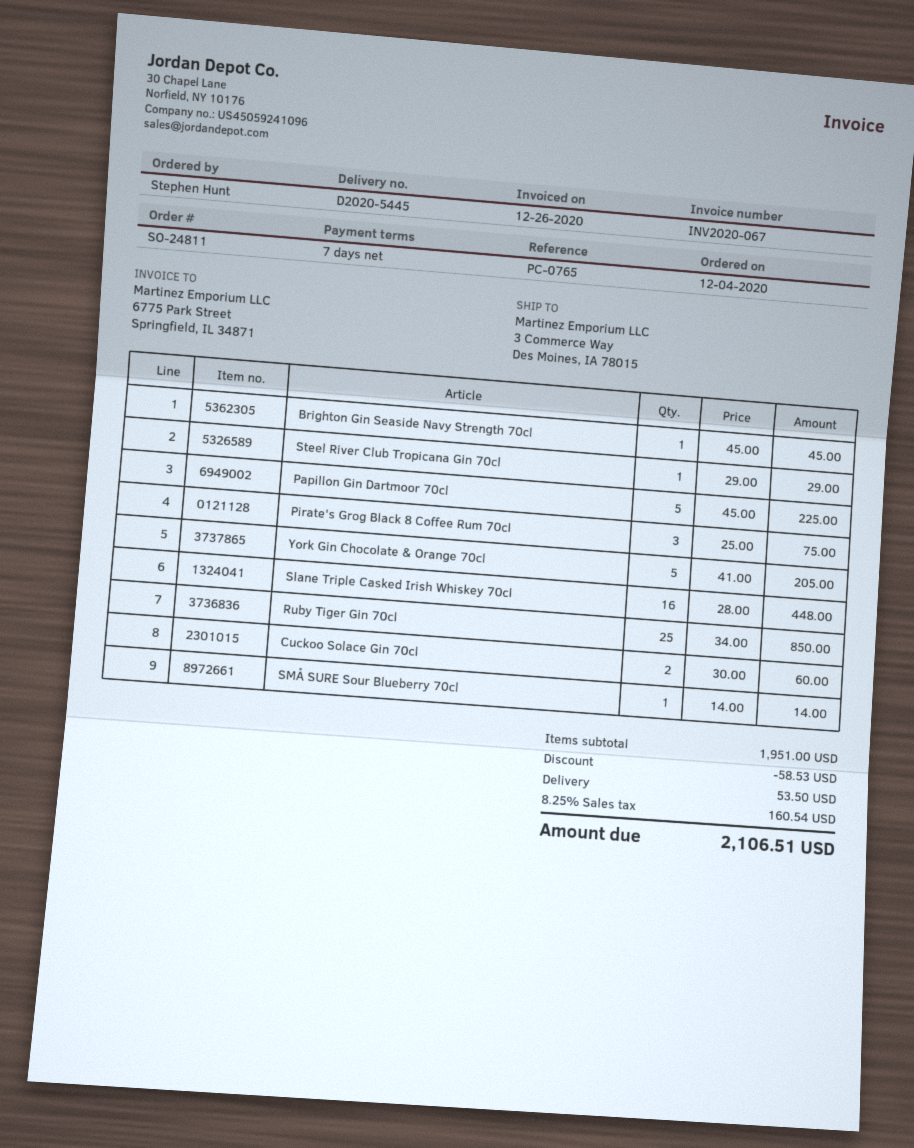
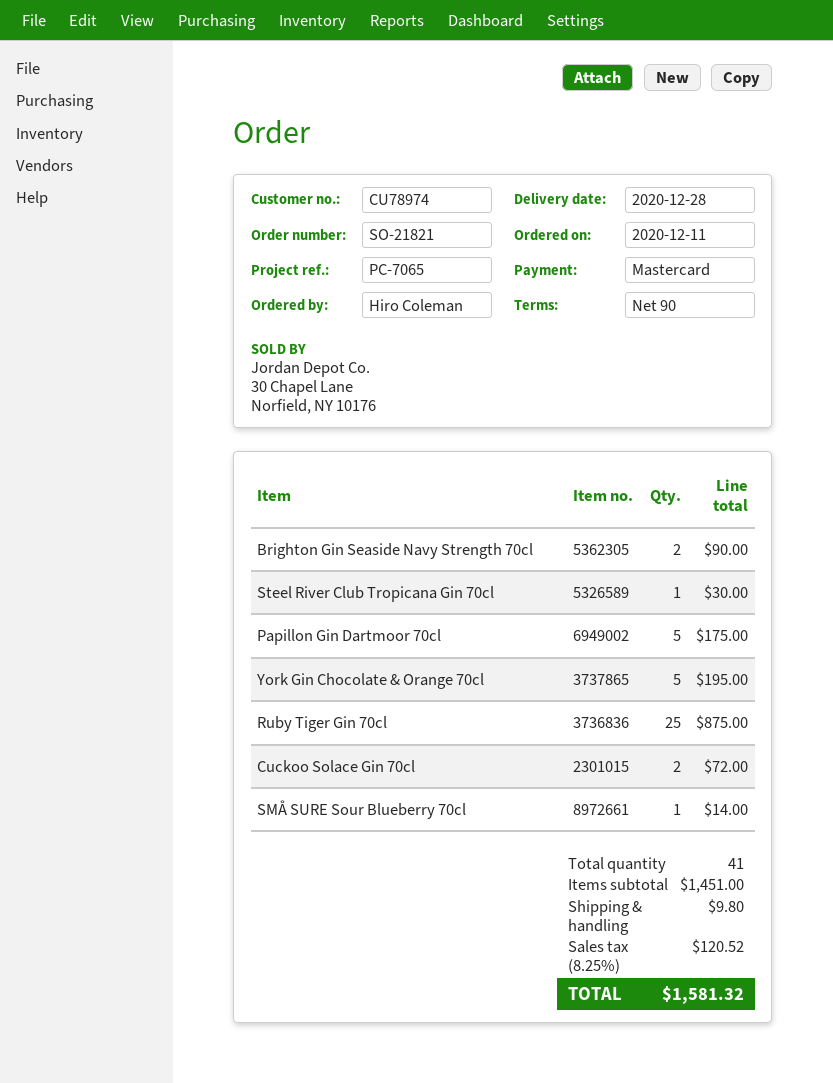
order number: SO-24811 -> SO-21821
order date: 2020-12-04 -> 2020-12-11
payment terms: 7 days -> 90 days
reference: PC-0765 -> PC-7065
ordered by: Stephen Hunt -> Hiro Coleman
Brighton Gin Seaside Navy Strength 70cl: 1 for 45.00 -> 2 for 90.00
Steel River Club Tropicana Gin 70cl: 1 for 29.00 -> 1 for 30.00
Papillon Gin Dartmoor 70cl: 5 for 225.00 -> 5 for 175.00
Pirate's Grog Black 8 Coffee Rum 70cl: 3 for 75.00 -> none
York Gin Chocolate & Orange 70cl: 5 for 205.00 -> 5 for 195.00
Slane Triple Casked Irish Whiskey 70cl: 16 for 448.00 -> none
Ruby Tiger Gin 70cl: 25 for 850.00 -> 25 for 875.00
Cuckoo Solace Gin 70cl: 2 for 60.00 -> 2 for 72.00
subtotal: 1951.00 -> 1451.00
discount: 58.53 -> none
shipping: 53.50 -> 9.80
tax: 8.25% = 160.54 -> 8.25% = 120.52
total: 2106.51 -> 1581.32

